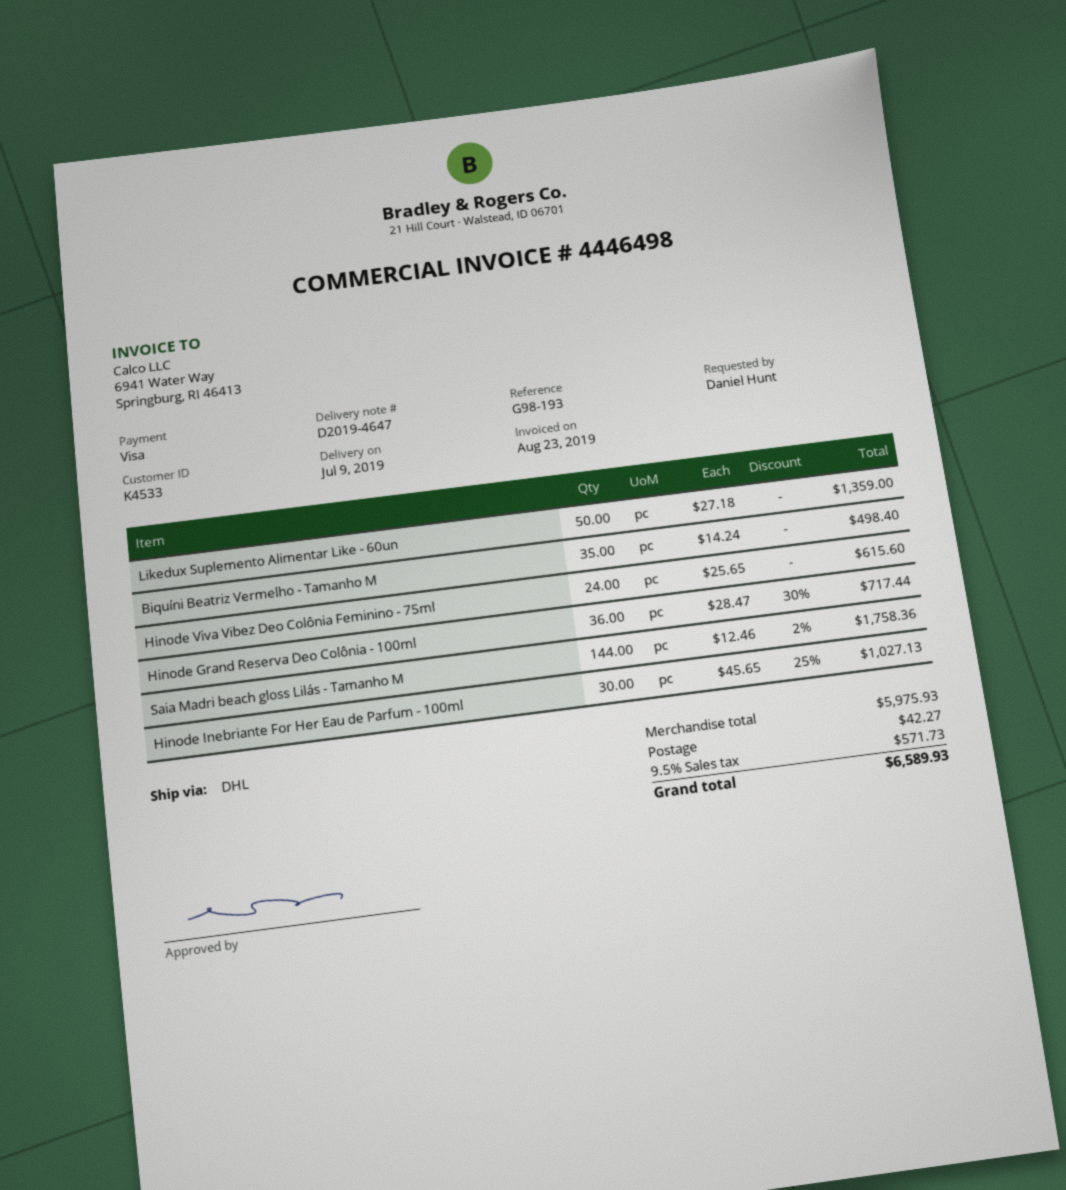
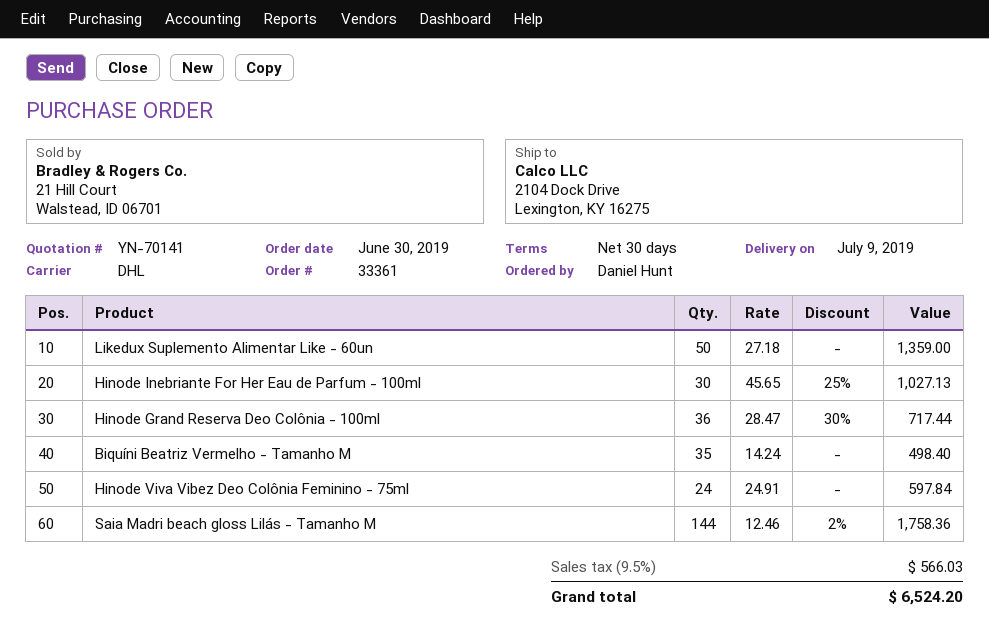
Hinode Viva Vibez Deo Colônia Feminino - 75ml: 24 x 25.65 = 615.60 -> 24 x 24.91 = 597.84
shipping: 42.27 -> none
tax: 9.5% = 571.73 -> 9.5% = 566.03
total: 6589.93 -> 6524.20

